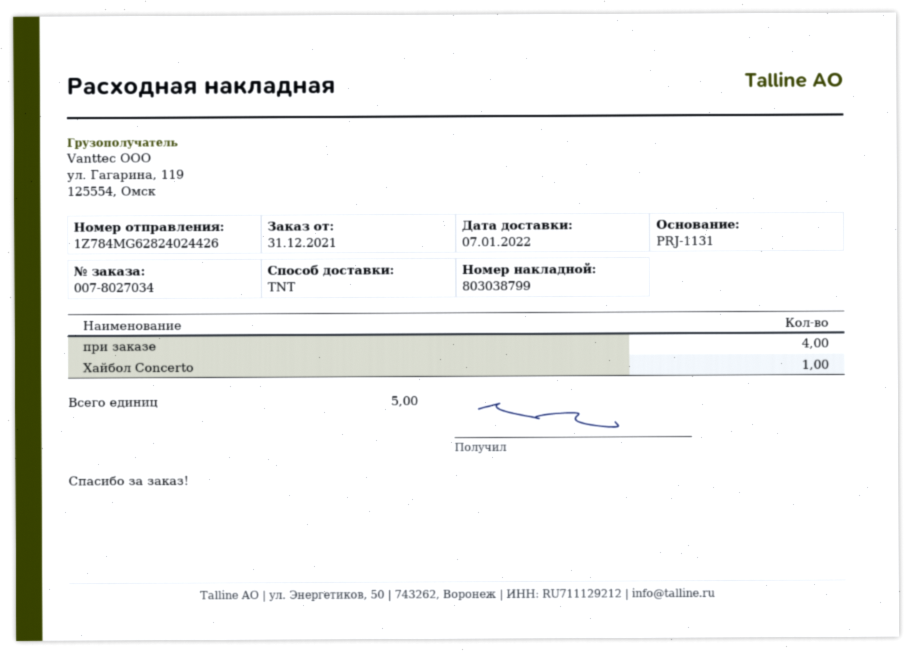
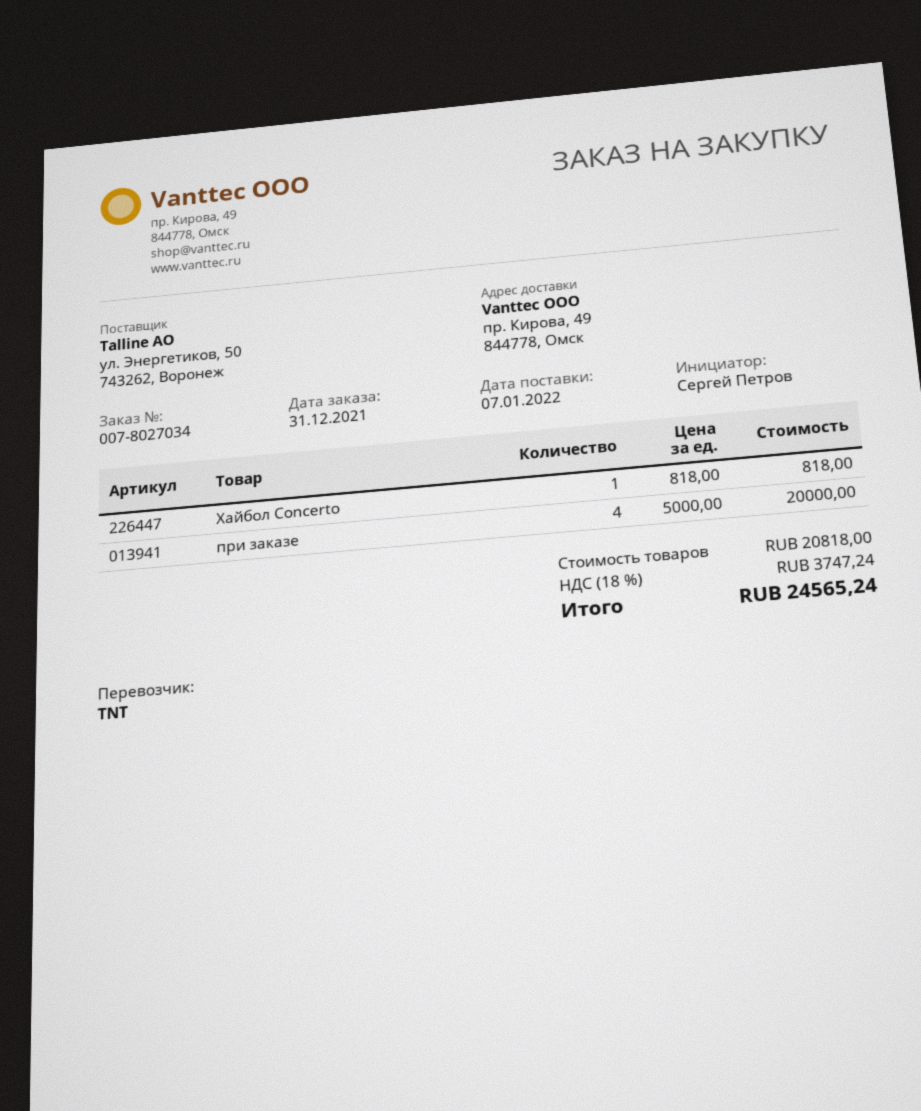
ship to: ул. Гагарина, 119, 125554, Омск -> пр. Кирова, 49, 844778, Омск

